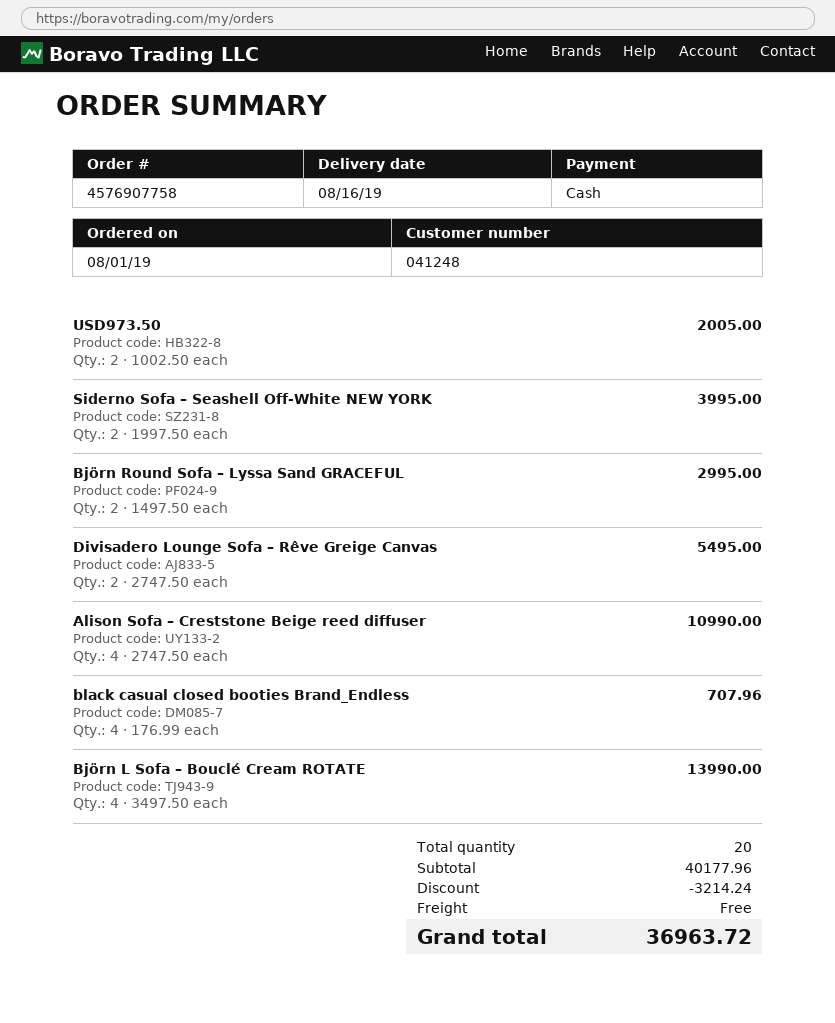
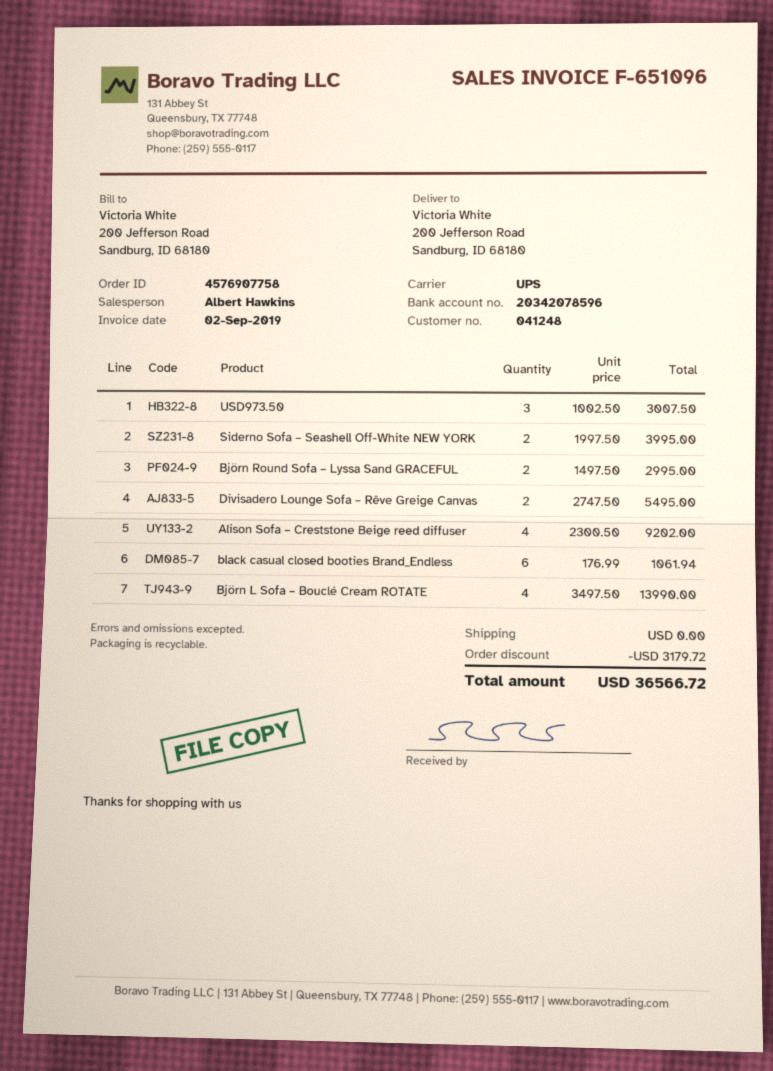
USD973.50: 2 x 1002.50 = 2005.00 -> 3 x 1002.50 = 3007.50
Alison Sofa – Creststone Beige reed diffuser: 4 x 2747.50 = 10990.00 -> 4 x 2300.50 = 9202.00
black casual closed booties Brand_Endless: 4 x 176.99 = 707.96 -> 6 x 176.99 = 1061.94
discount: 3214.24 -> 3179.72
total: 36963.72 -> 36566.72

